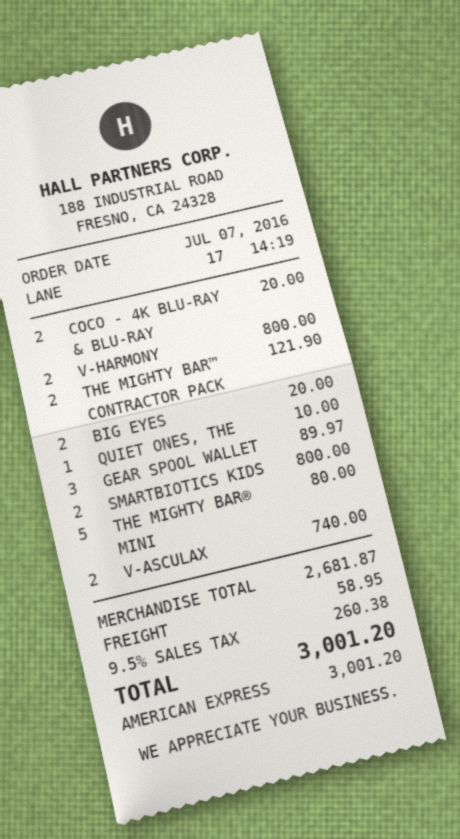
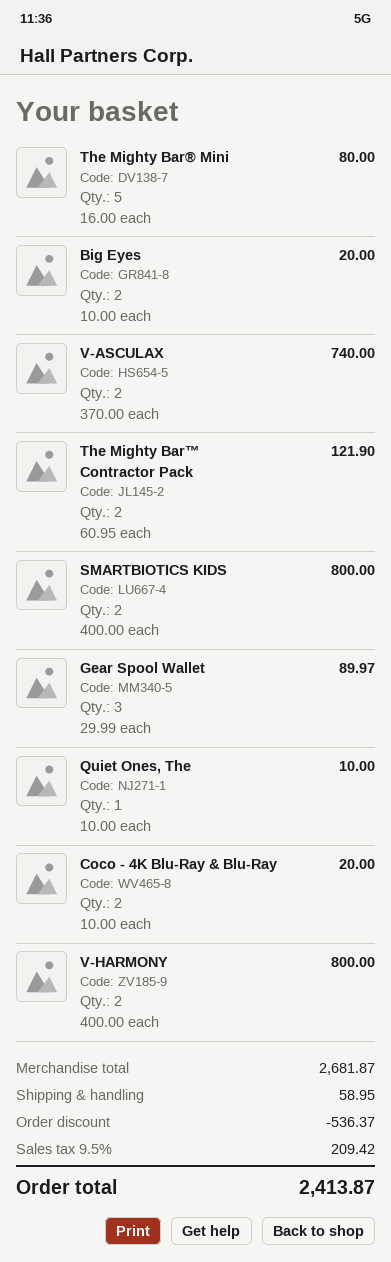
discount: none -> 536.37
tax: 9.5% = 260.38 -> 9.5% = 209.42
total: 3001.20 -> 2413.87

